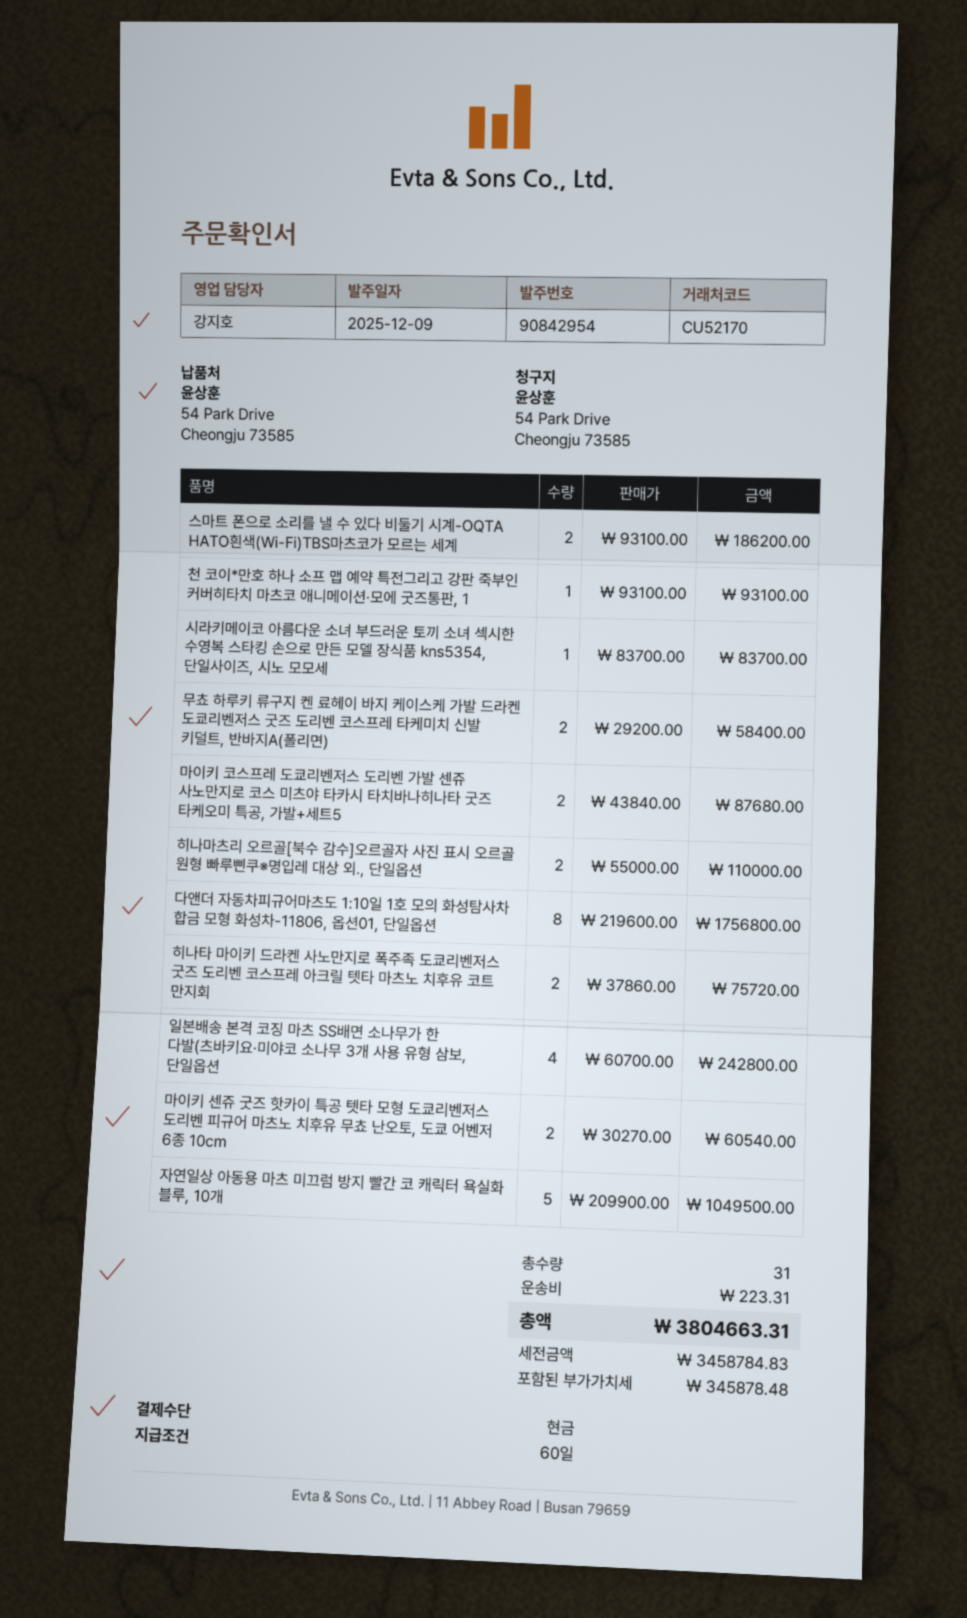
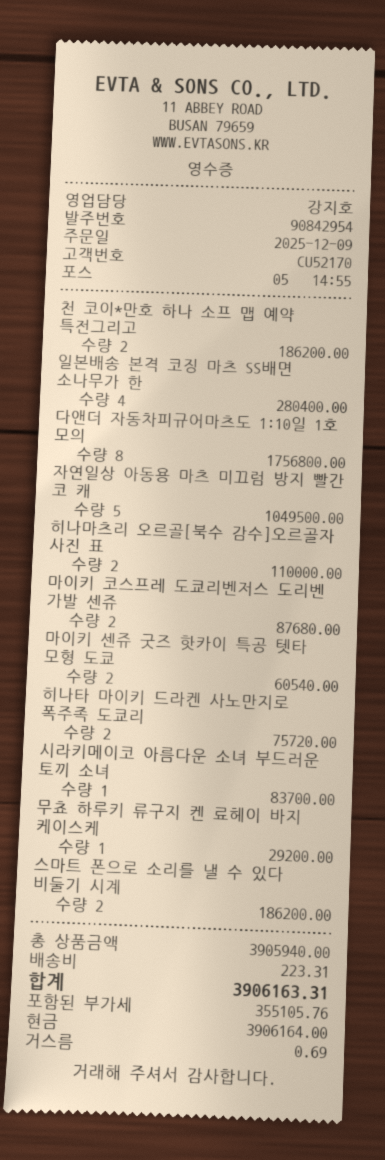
천 코이*만호 하나 소프 맵 예약 특전그리고 강판 죽부인 커버히타치 마츠코 애니메이션·모에 굿즈통판, 1: 1 for 93100.00 -> 2 for 186200.00
무쵸 하루키 류구지 켄 료헤이 바지 케이스케 가발 드라켄 도쿄리벤저스 굿즈 도리벤 코스프레 타케미치 신발 키덜트, 반바지A(폴리면): 2 for 58400.00 -> 1 for 29200.00
일본배송 본격 코징 마츠 SS배면 소나무가 한 다발(츠바키요·미야코 소나무 3개 사용 유형 삼보, 단일옵션: 4 for 242800.00 -> 4 for 280400.00
tax: 345878.48 -> 355105.76
total: 3804663.31 -> 3906163.31

